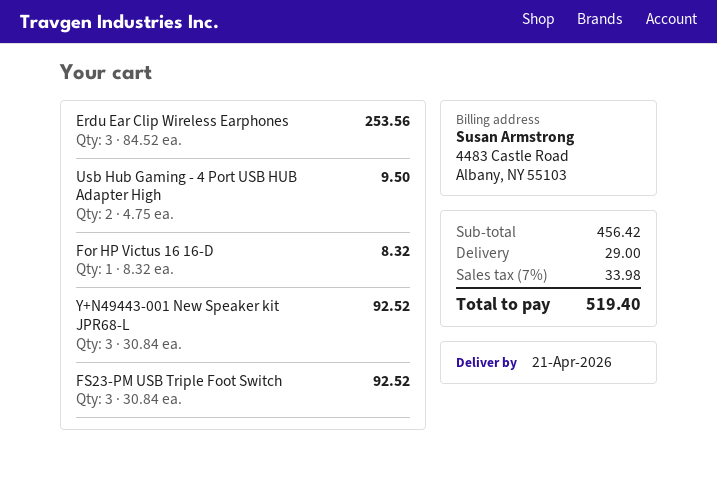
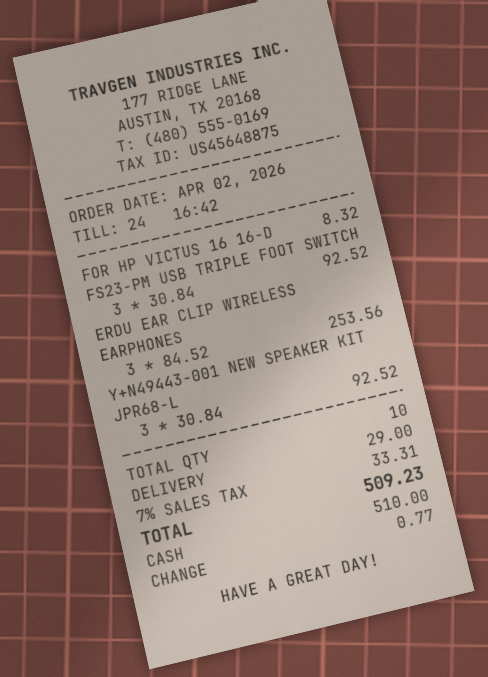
Usb Hub Gaming - 4 Port USB HUB Adapter High: 2 x 4.75 = 9.50 -> none
tax: 7% = 33.98 -> 7% = 33.31
total: 519.40 -> 509.23

